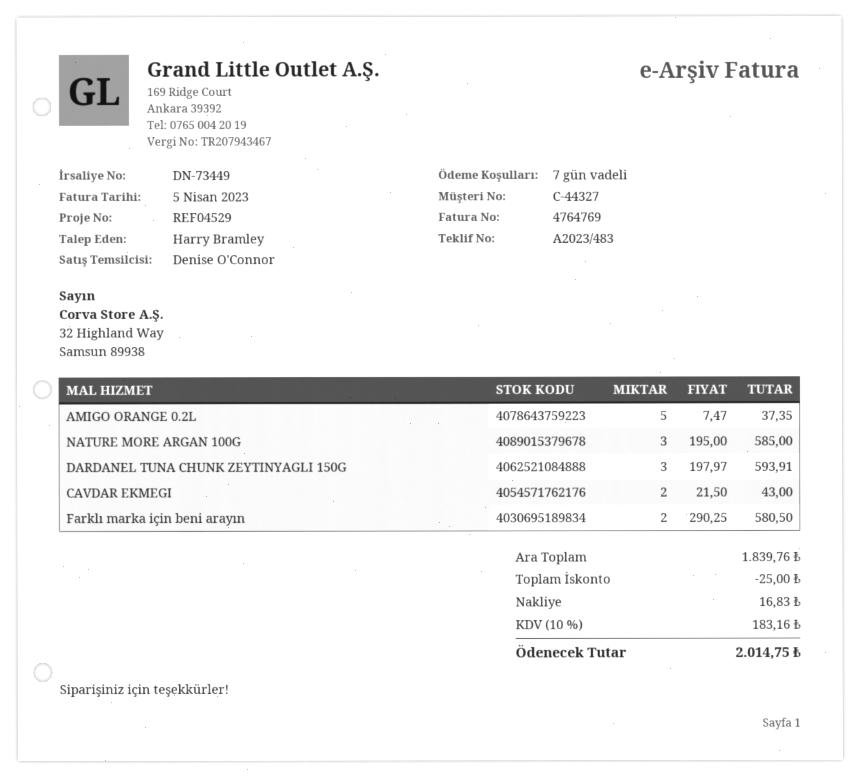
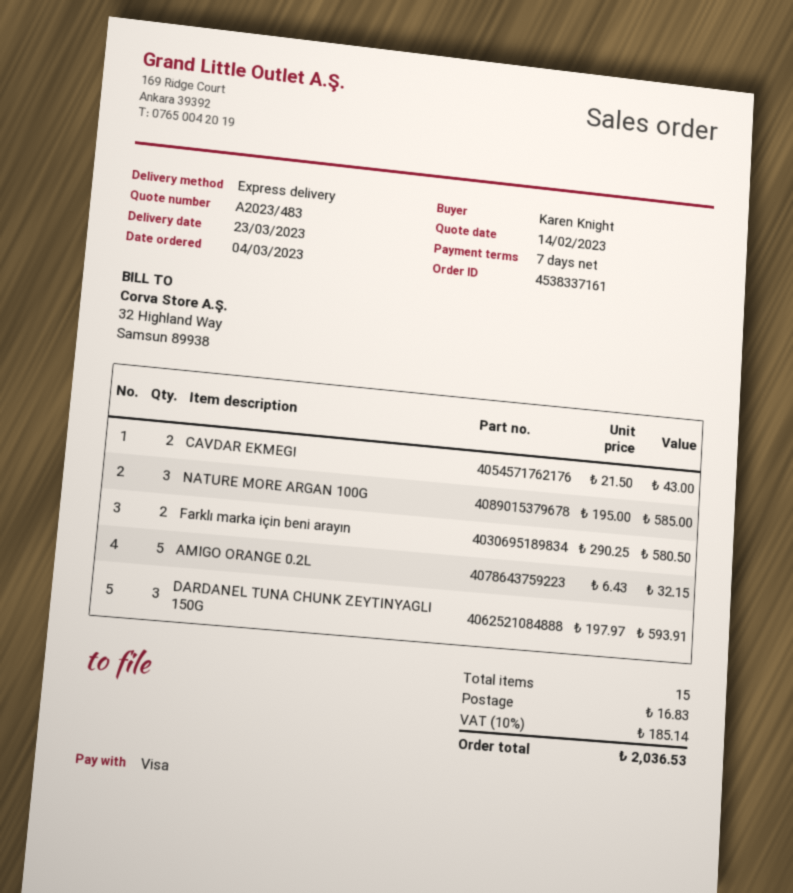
ordered by: Harry Bramley -> Karen Knight
AMIGO ORANGE 0.2L: 5 x 7.47 = 37.35 -> 5 x 6.43 = 32.15
discount: 25.00 -> none
tax: 10% = 183.16 -> 10% = 185.14
total: 2014.75 -> 2036.53

